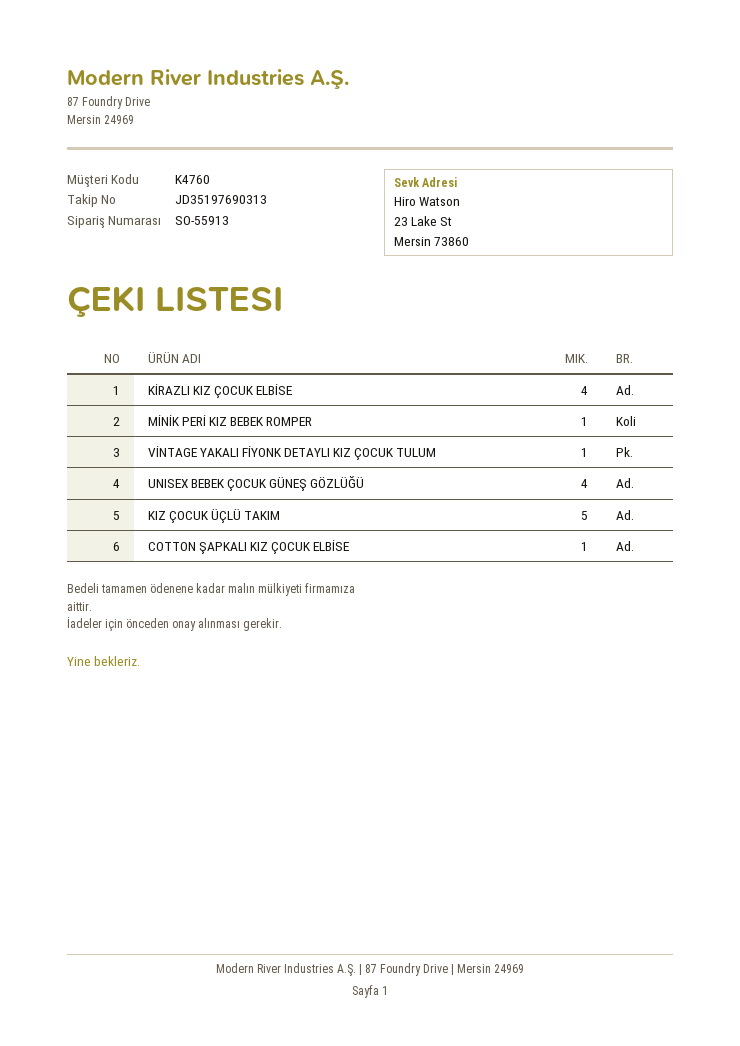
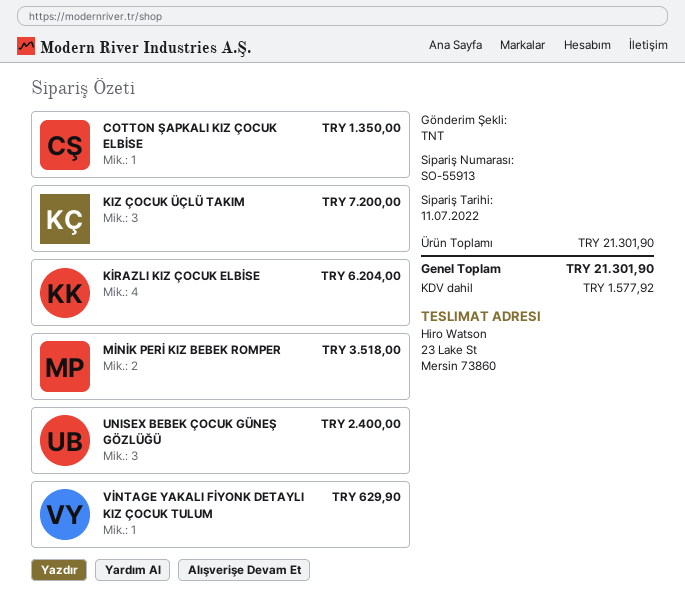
MİNİK PERİ KIZ BEBEK ROMPER: 1 -> 2
UNISEX BEBEK ÇOCUK GÜNEŞ GÖZLÜĞÜ: 4 -> 3
KIZ ÇOCUK ÜÇLÜ TAKIM: 5 -> 3

